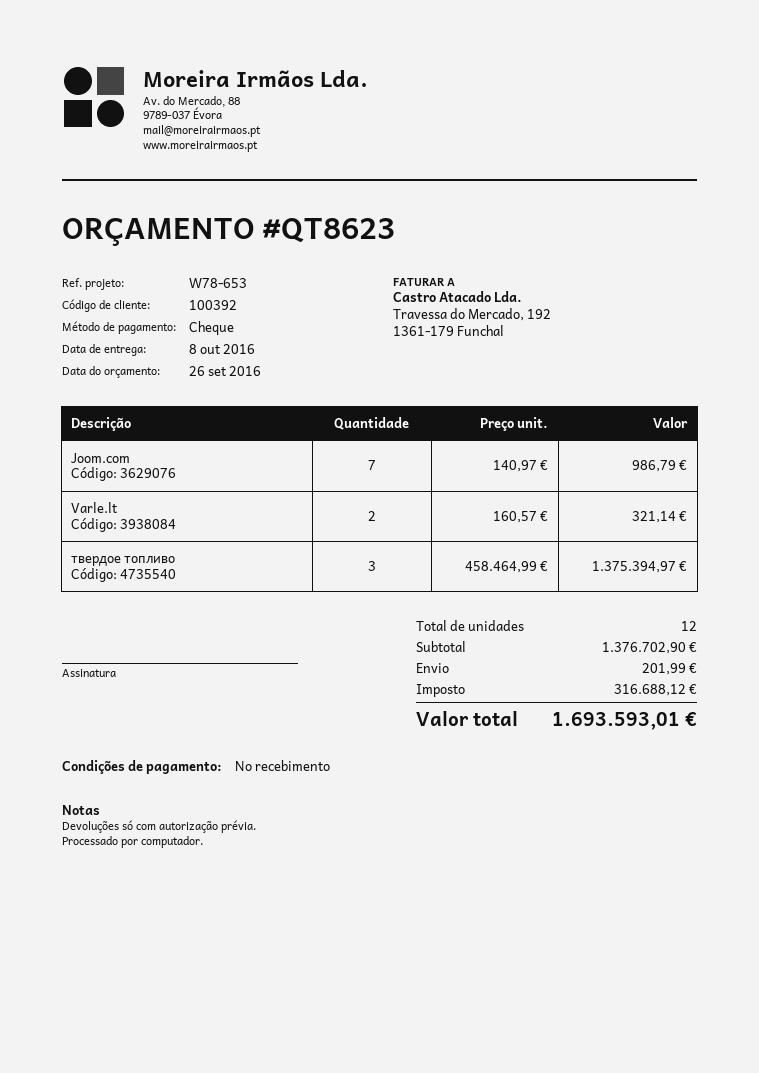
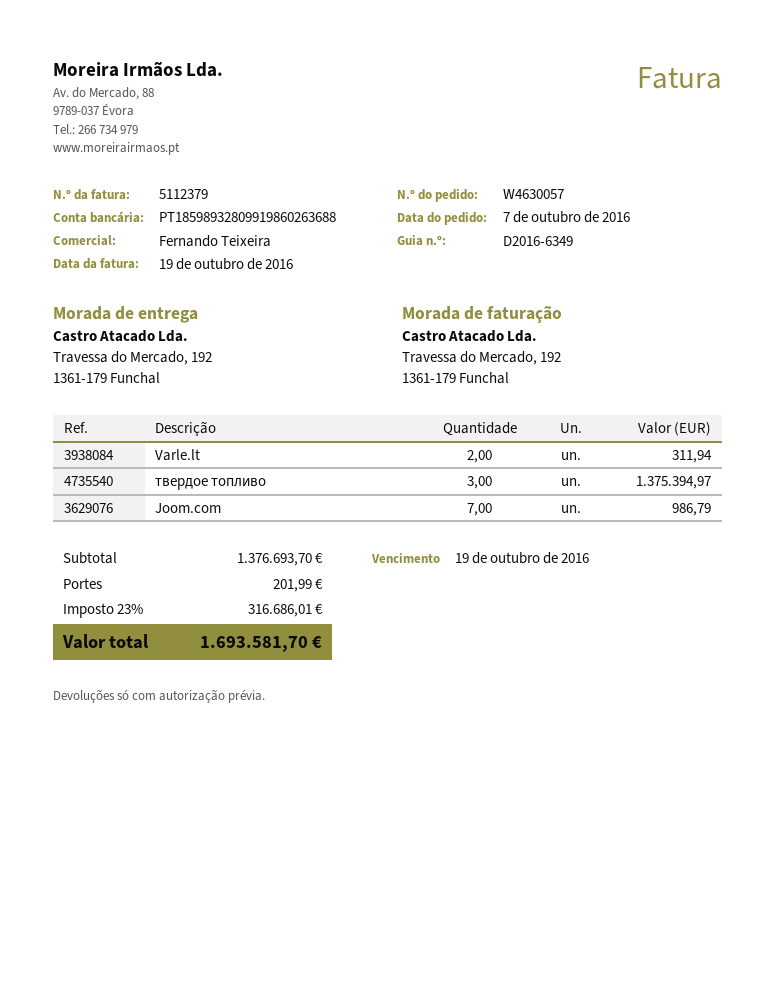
Varle.lt: 2 for 321.14 -> 2 for 311.94
subtotal: 1376702.90 -> 1376693.70
tax: 316688.12 -> 316686.01
total: 1693593.01 -> 1693581.70

